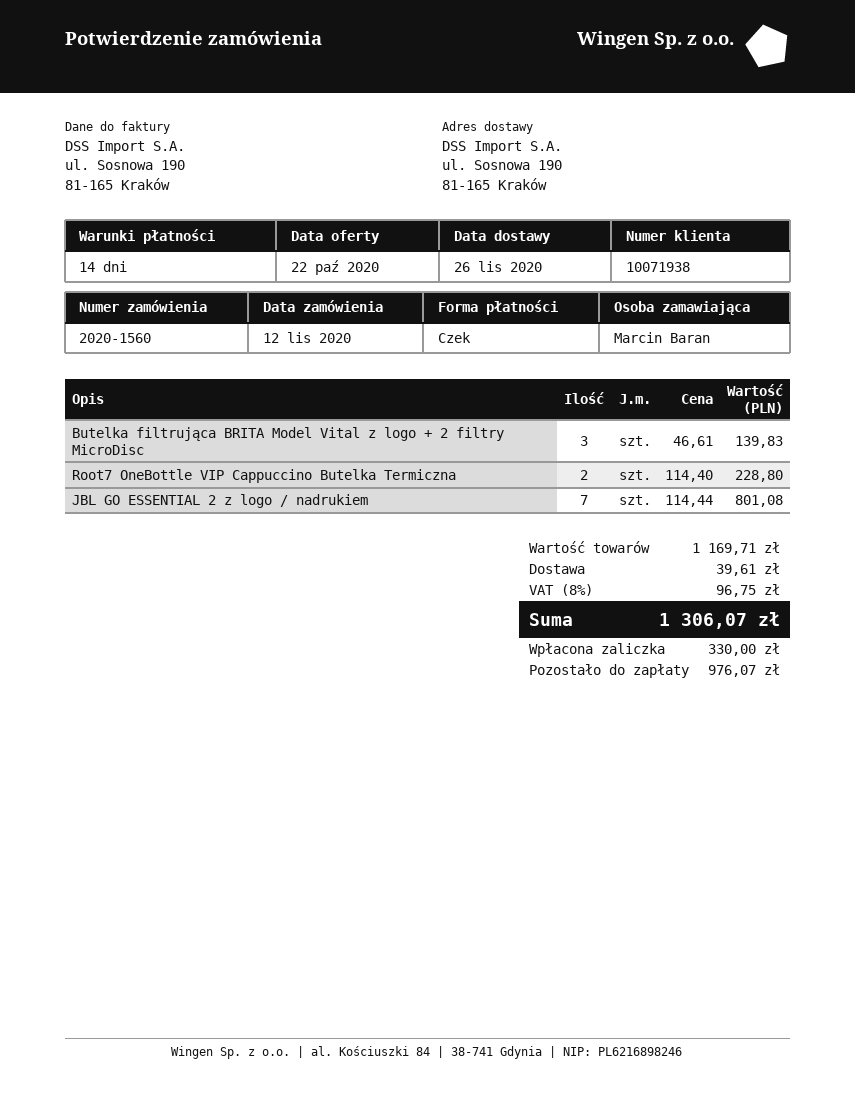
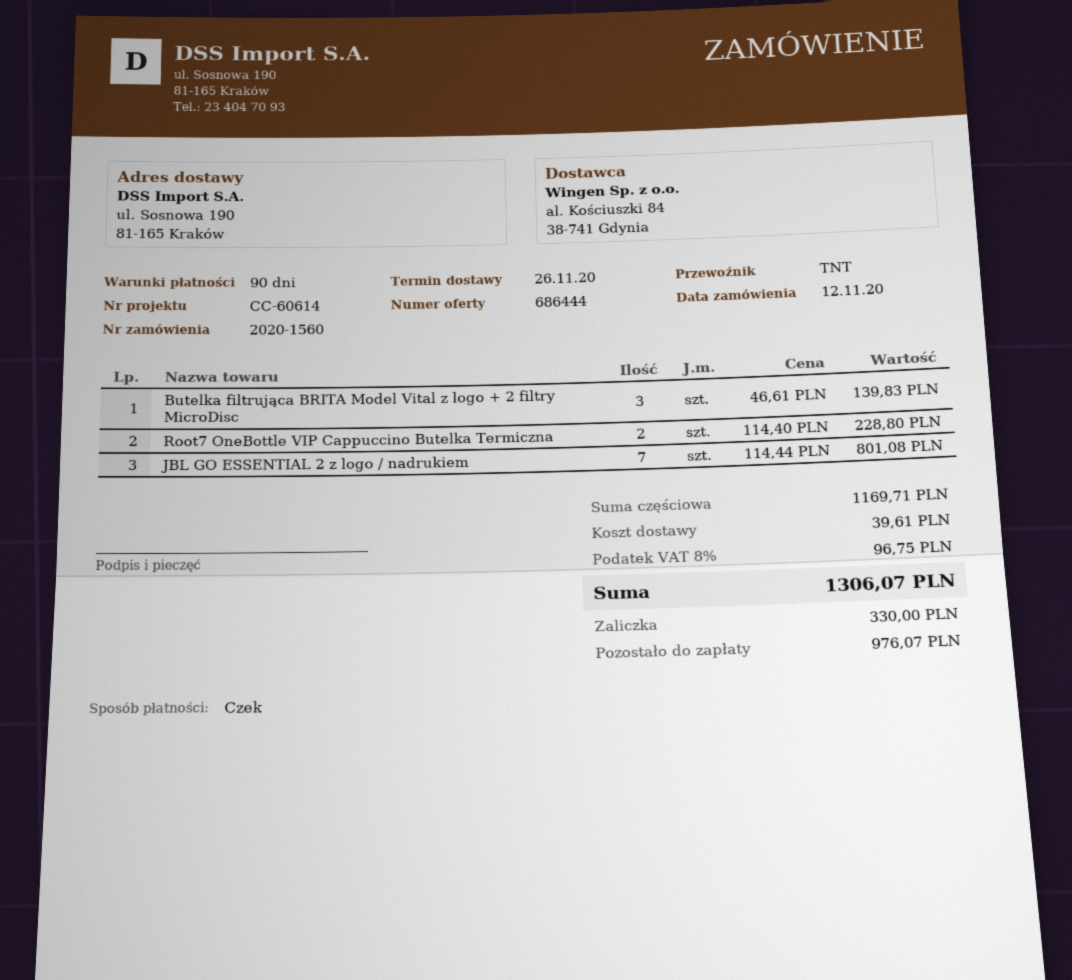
payment terms: 14 days -> 90 days

